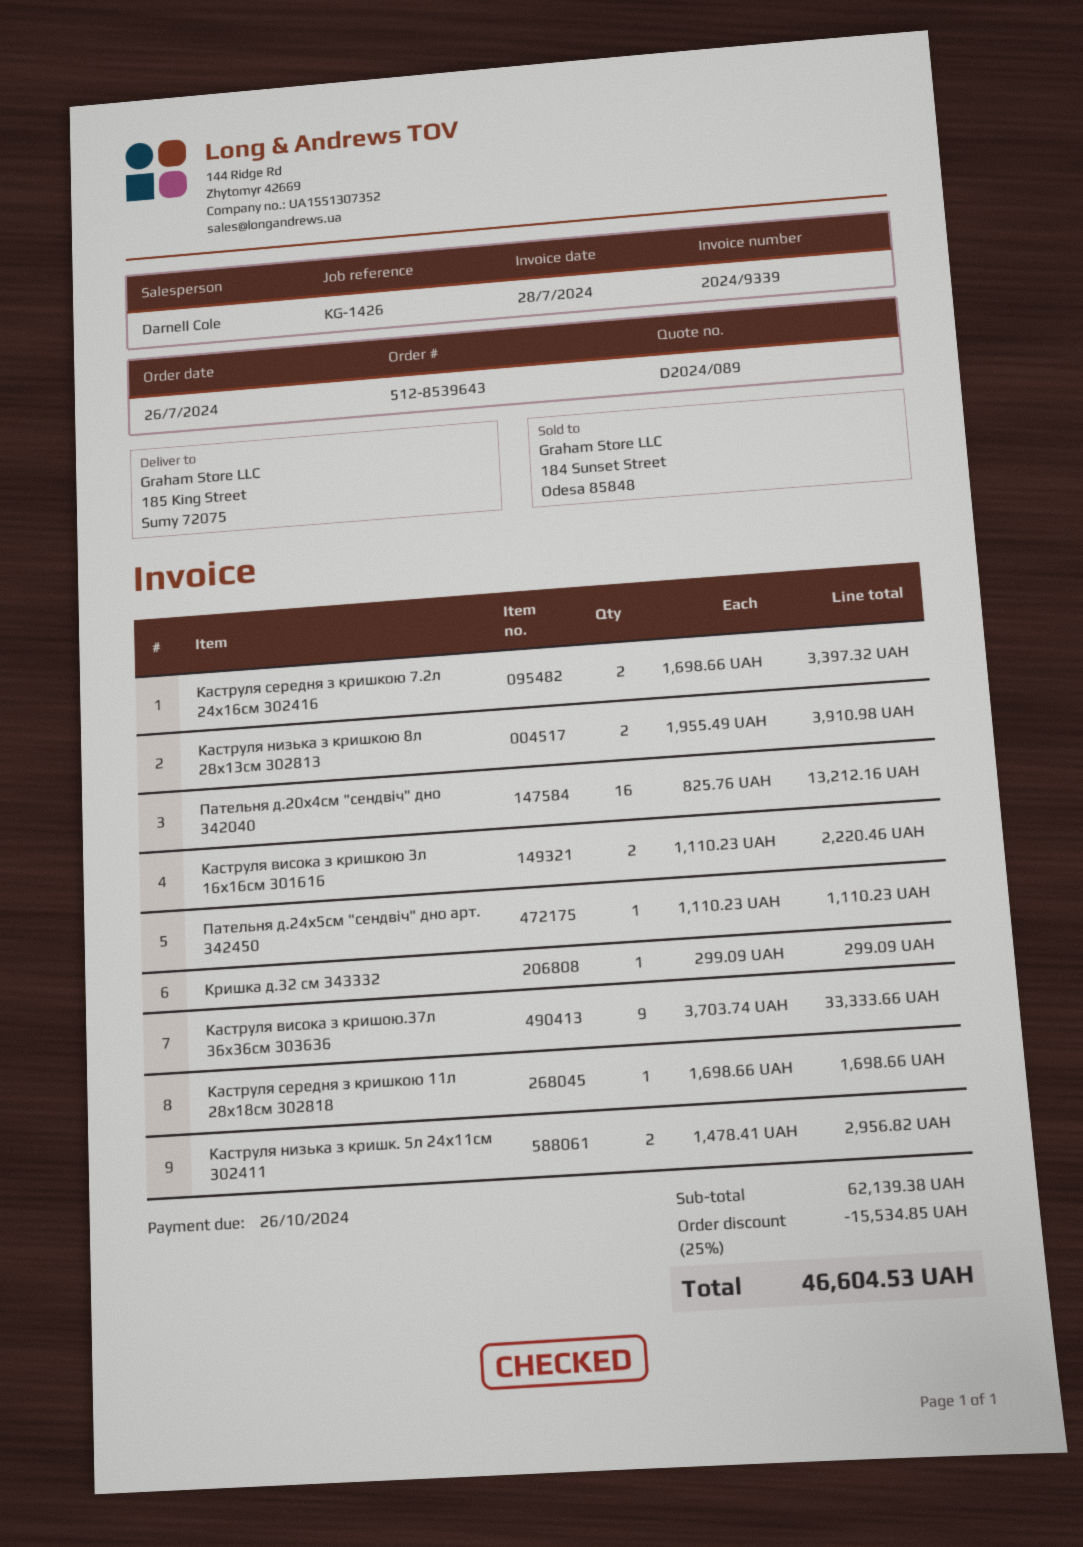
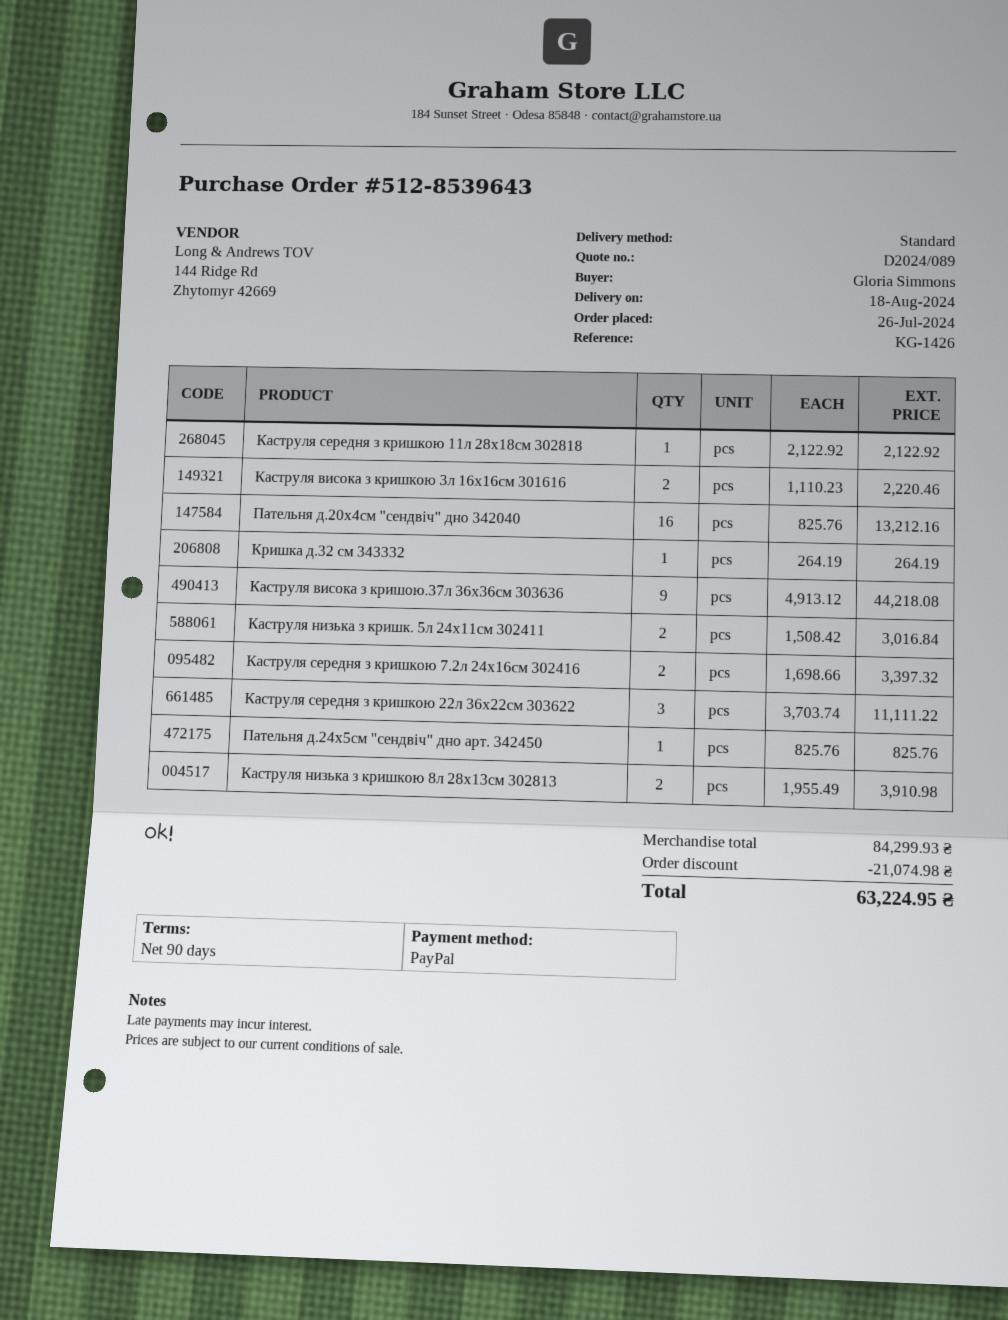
Пательня д.24х5см "сендвіч" дно арт. 342450: 1 x 1110.23 = 1110.23 -> 1 x 825.76 = 825.76
Кришка д.32 см 343332: 1 x 299.09 = 299.09 -> 1 x 264.19 = 264.19
Каструля висока з кришою.37л 36x36см 303636: 9 x 3703.74 = 33333.66 -> 9 x 4913.12 = 44218.08
Каструля середня з кришкою 11л 28х18см 302818: 1 x 1698.66 = 1698.66 -> 1 x 2122.92 = 2122.92
Каструля низька з кришк. 5л 24х11см 302411: 2 x 1478.41 = 2956.82 -> 2 x 1508.42 = 3016.84
Каструля середня з кришкою 22л 36х22см 303622: none -> 3 x 3703.74 = 11111.22
subtotal: 62139.38 -> 84299.93
discount: 15534.85 -> 21074.98
total: 46604.53 -> 63224.95

